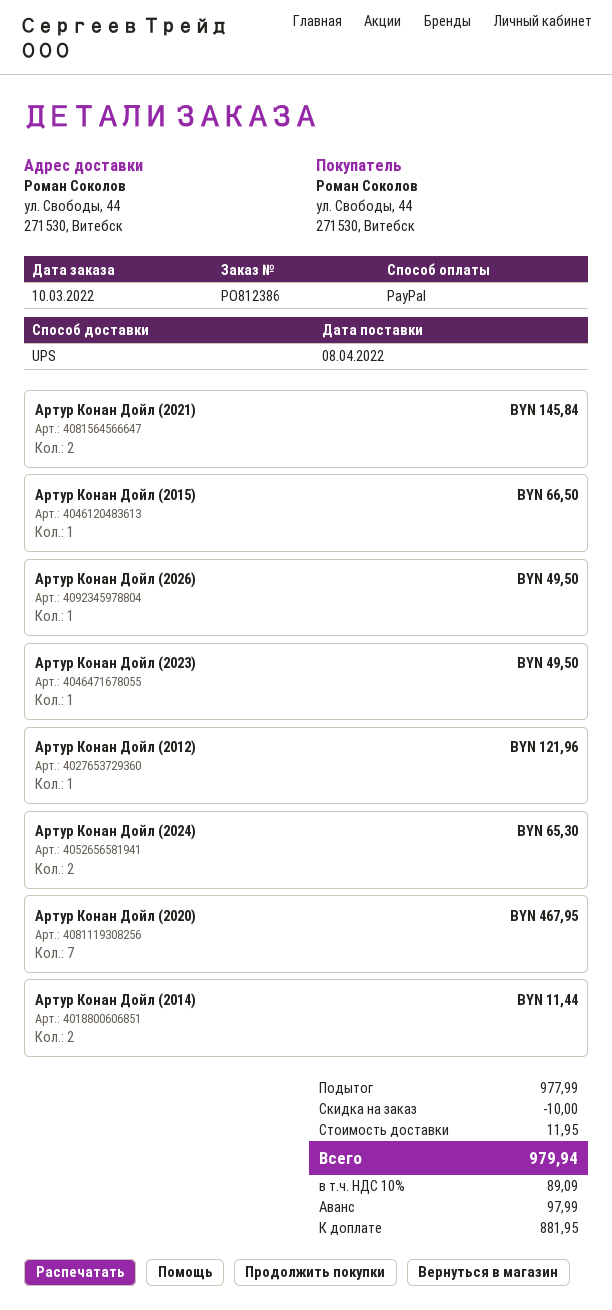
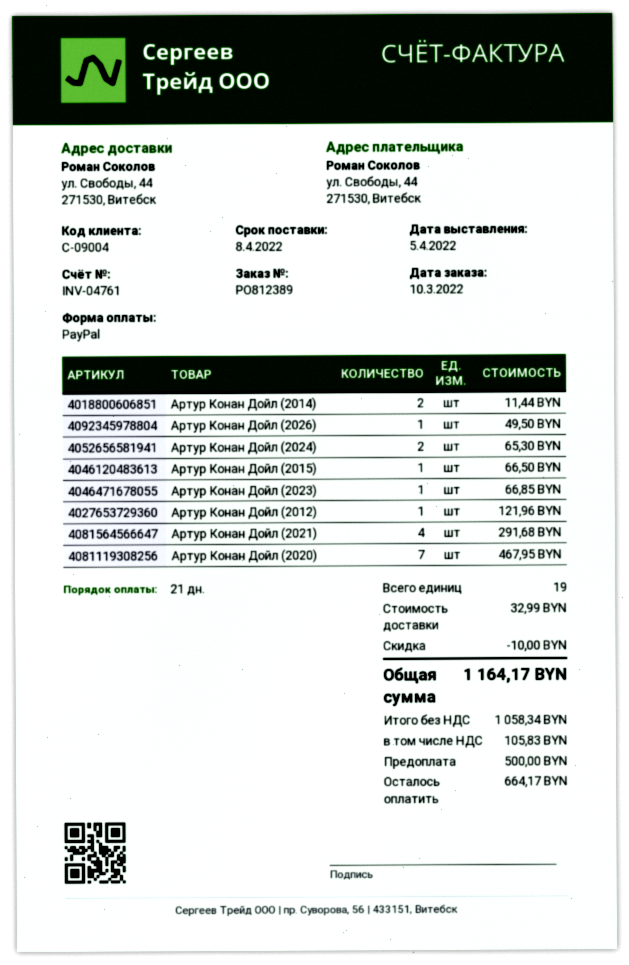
order number: PO812386 -> PO812389
Артур Конан Дойл (2021): 2 for 145.84 -> 4 for 291.68
Артур Конан Дойл (2023): 1 for 49.50 -> 1 for 66.85
shipping: 11.95 -> 32.99
tax: 89.09 -> 105.83
total: 979.94 -> 1164.17
deposit: 97.99 -> 500.00
balance: 881.95 -> 664.17

